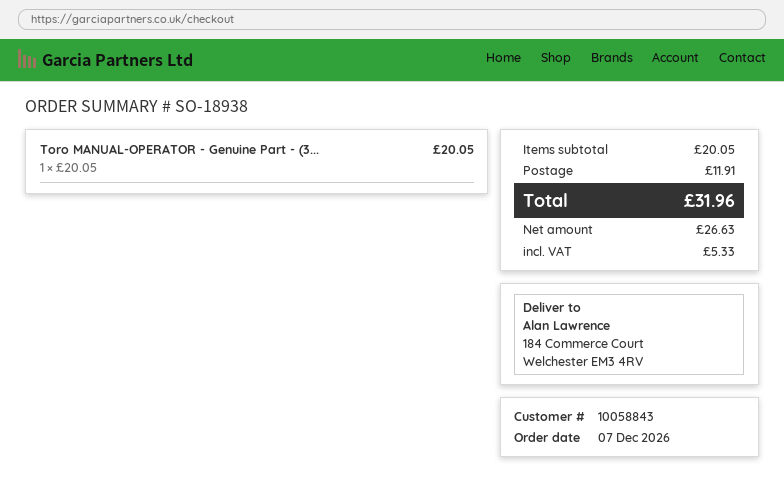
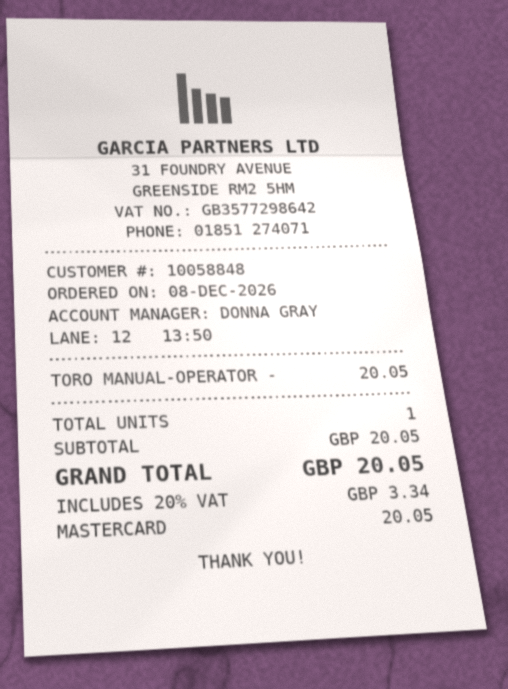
order date: 2026-12-07 -> 2026-12-08
customer number: 10058843 -> 10058848
shipping: 11.91 -> none
tax: 5.33 -> 3.34
total: 31.96 -> 20.05

